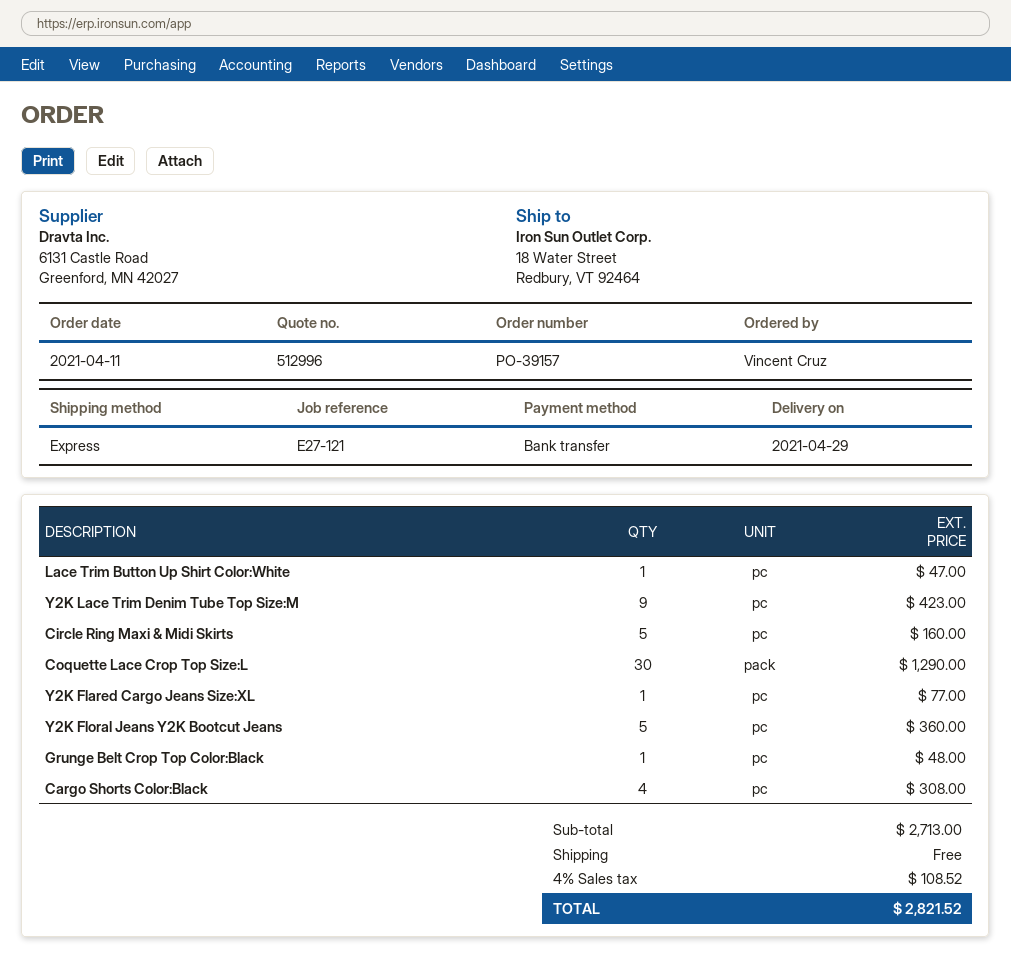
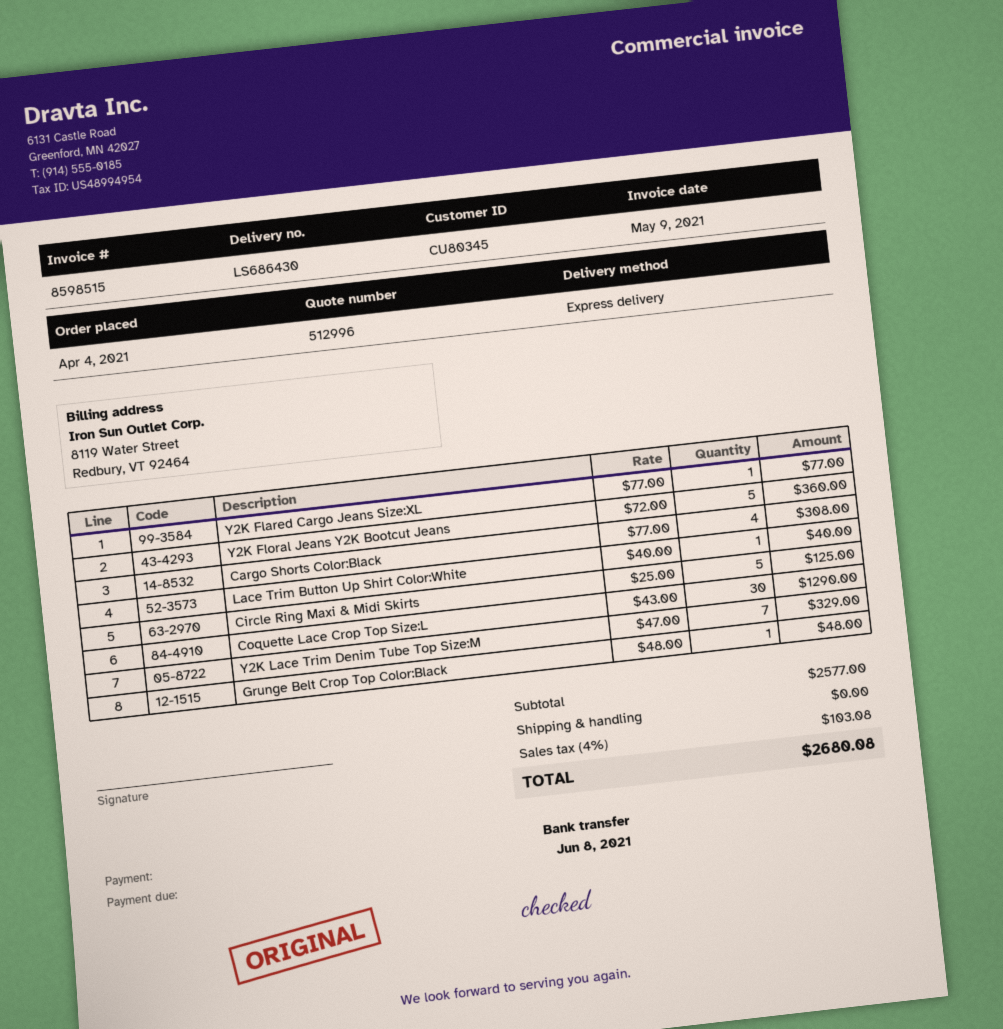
order date: 2021-04-11 -> 2021-04-04
Lace Trim Button Up Shirt Color:White: 1 for 47.00 -> 1 for 40.00
Y2K Lace Trim Denim Tube Top Size:M: 9 for 423.00 -> 7 for 329.00
Circle Ring Maxi & Midi Skirts: 5 for 160.00 -> 5 for 125.00
subtotal: 2713.00 -> 2577.00
tax: 4% = 108.52 -> 4% = 103.08
total: 2821.52 -> 2680.08

